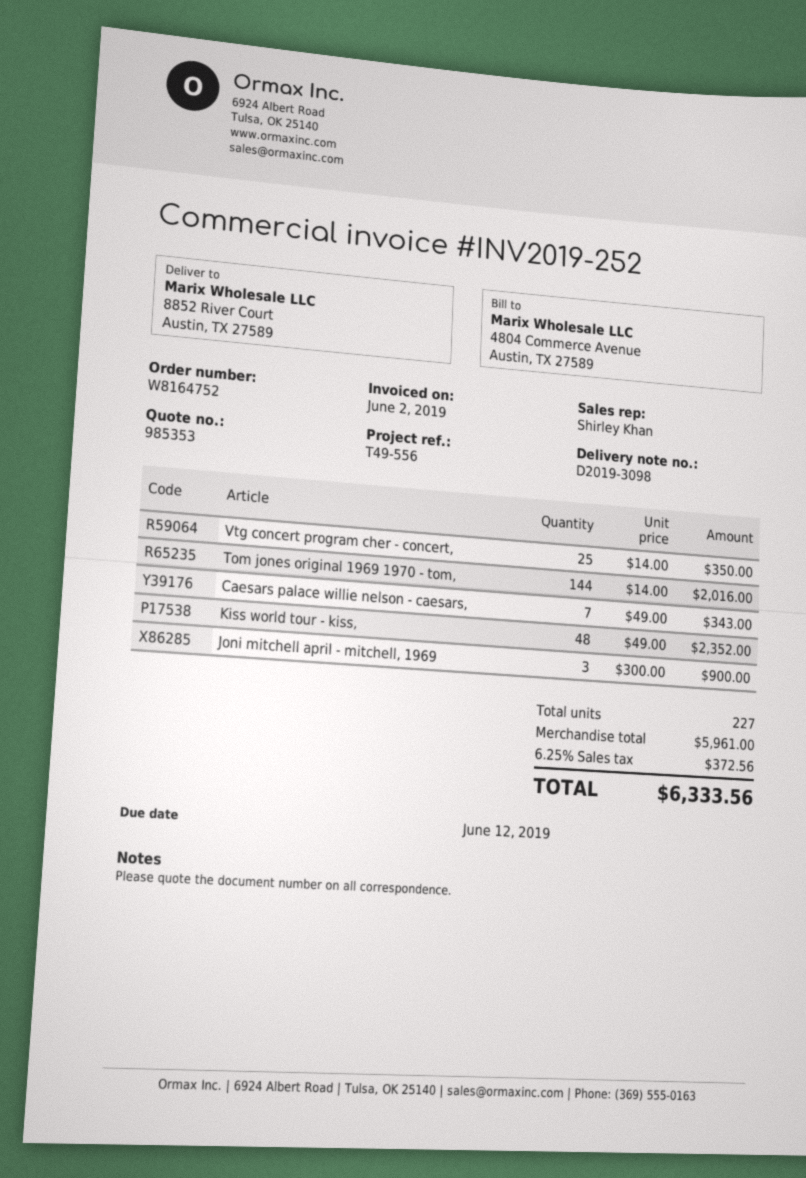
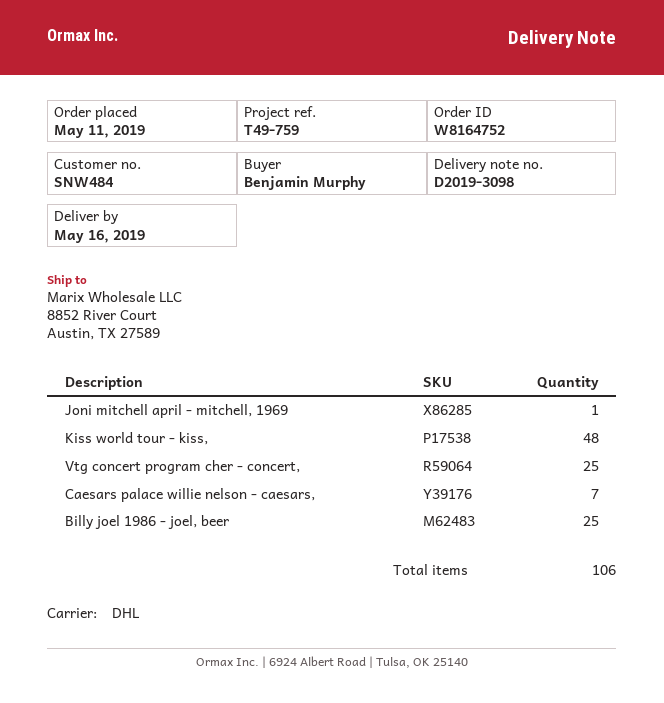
reference: T49-556 -> T49-759
Tom jones original 1969 1970 - tom,: 144 -> none
Joni mitchell april - mitchell, 1969: 3 -> 1
Billy joel 1986 - joel, beer: none -> 25
total quantity: 227 -> 106

